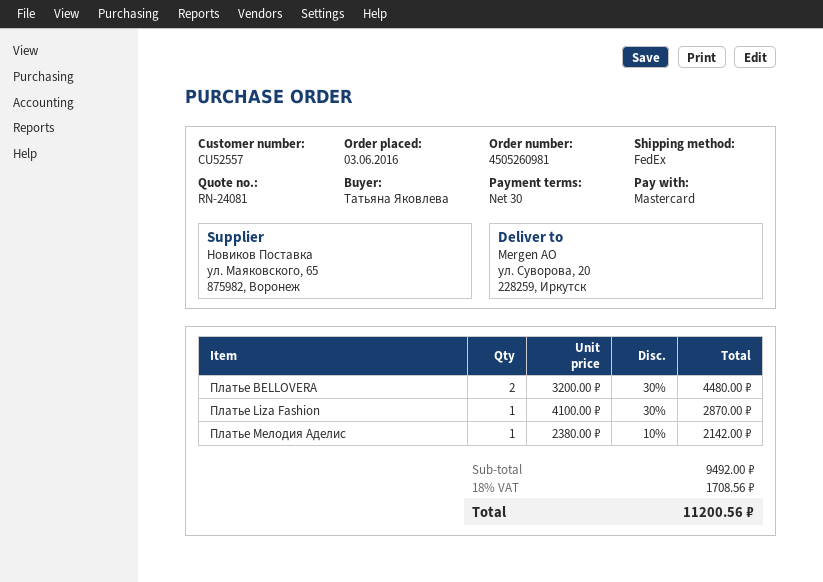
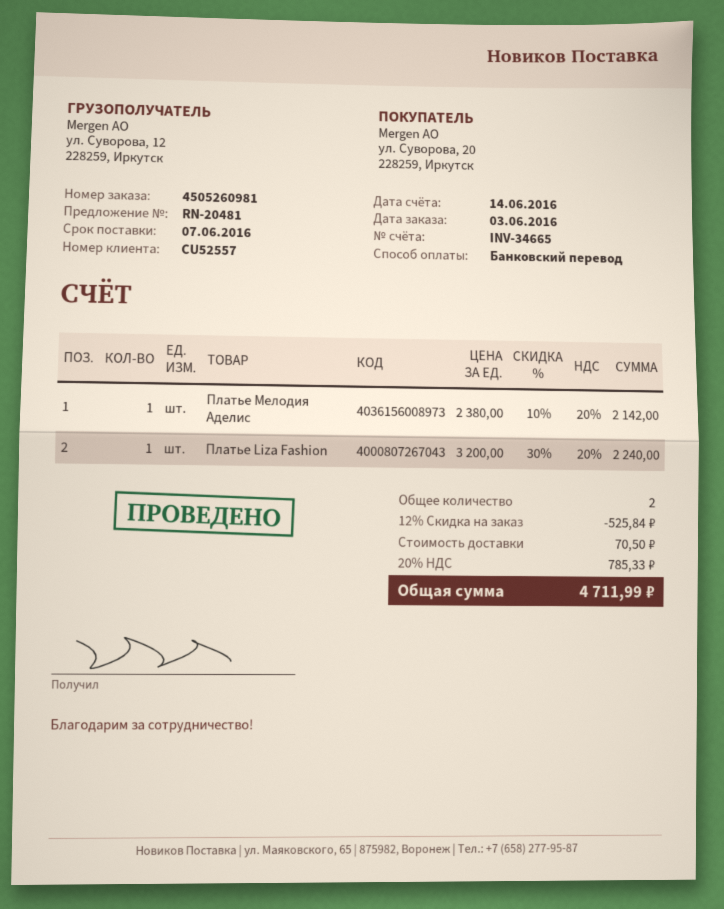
quote number: RN-24081 -> RN-20481
payment method: Mastercard -> bank transfer
ship to: ул. Суворова, 20, 228259, Иркутск -> ул. Суворова, 12, 228259, Иркутск
Платье BELLOVERA: 2 x 3200.00 - 30% = 4480.00 -> none
Платье Liza Fashion: 1 x 4100.00 - 30% = 2870.00 -> 1 x 3200.00 - 30% = 2240.00
discount: none -> 12% = 525.84
shipping: none -> 70.50
tax: 18% = 1708.56 -> 20% = 785.33
total: 11200.56 -> 4711.99

